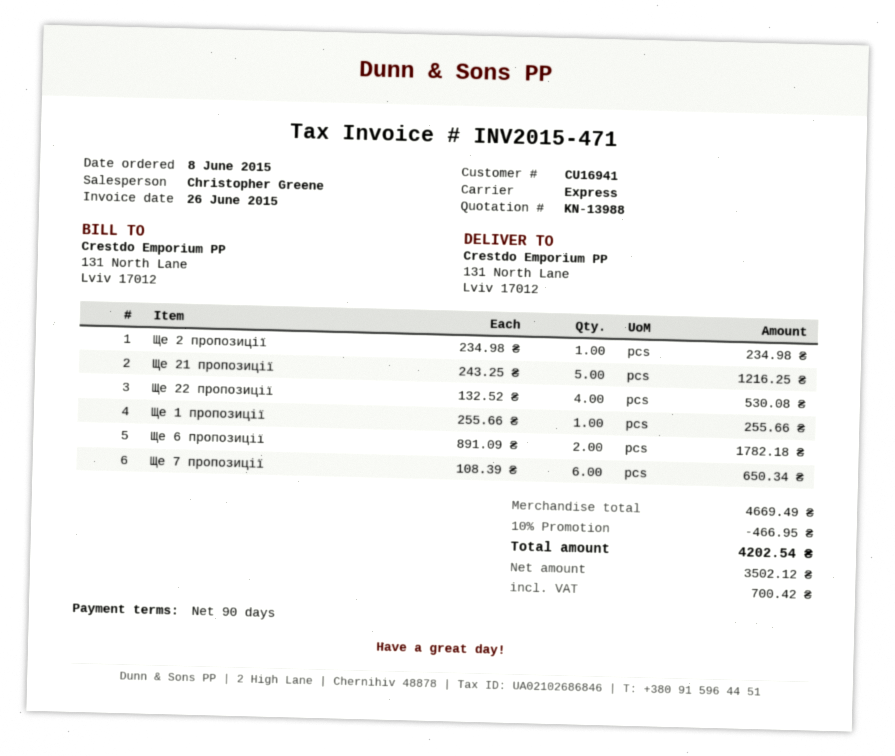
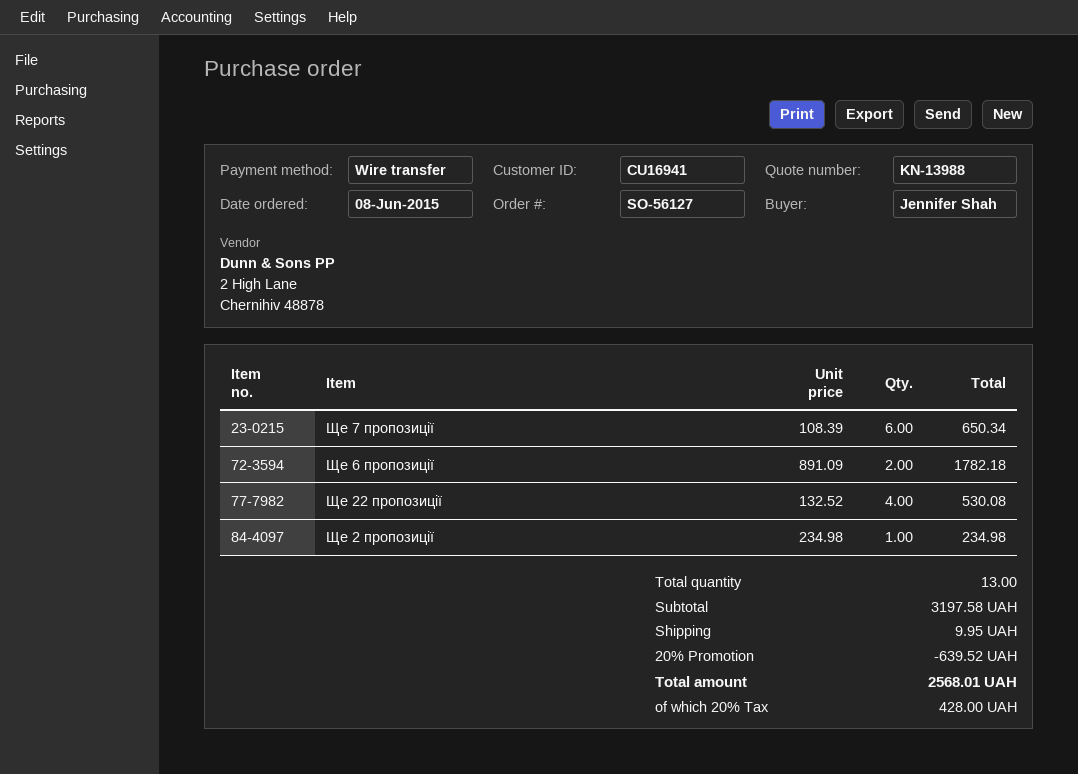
Ще 21 пропозиції: 5 x 243.25 = 1216.25 -> none
Ще 1 пропозиції: 1 x 255.66 = 255.66 -> none
subtotal: 4669.49 -> 3197.58
discount: 10% = 466.95 -> 20% = 639.52
shipping: none -> 9.95
tax: 700.42 -> 428.00
total: 4202.54 -> 2568.01

